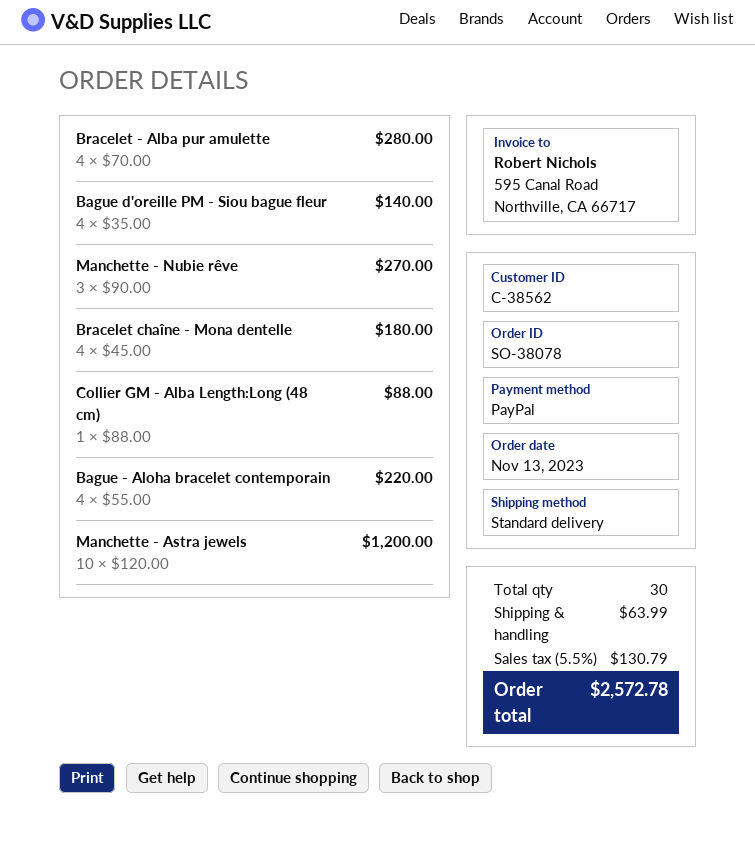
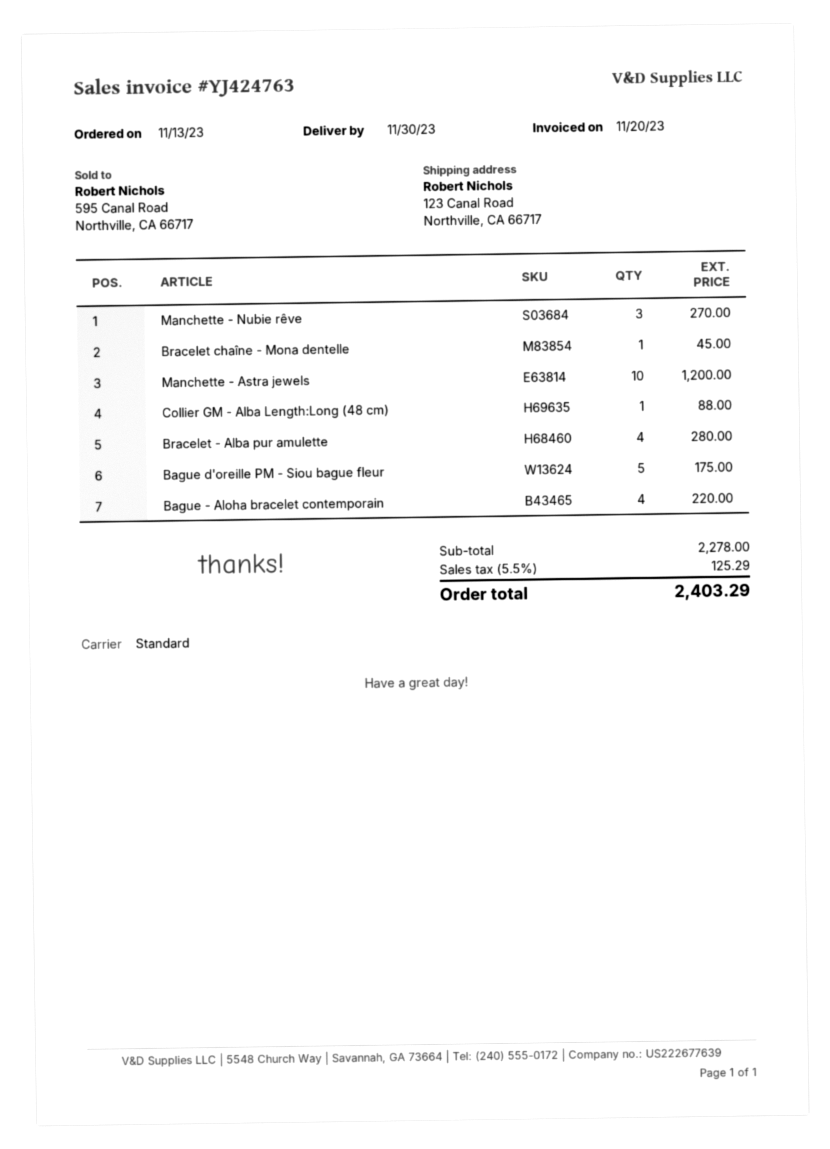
Bague d'oreille PM - Siou bague fleur: 4 for 140.00 -> 5 for 175.00
Bracelet chaîne - Mona dentelle: 4 for 180.00 -> 1 for 45.00
shipping: 63.99 -> none
tax: 5.5% = 130.79 -> 5.5% = 125.29
total: 2572.78 -> 2403.29

